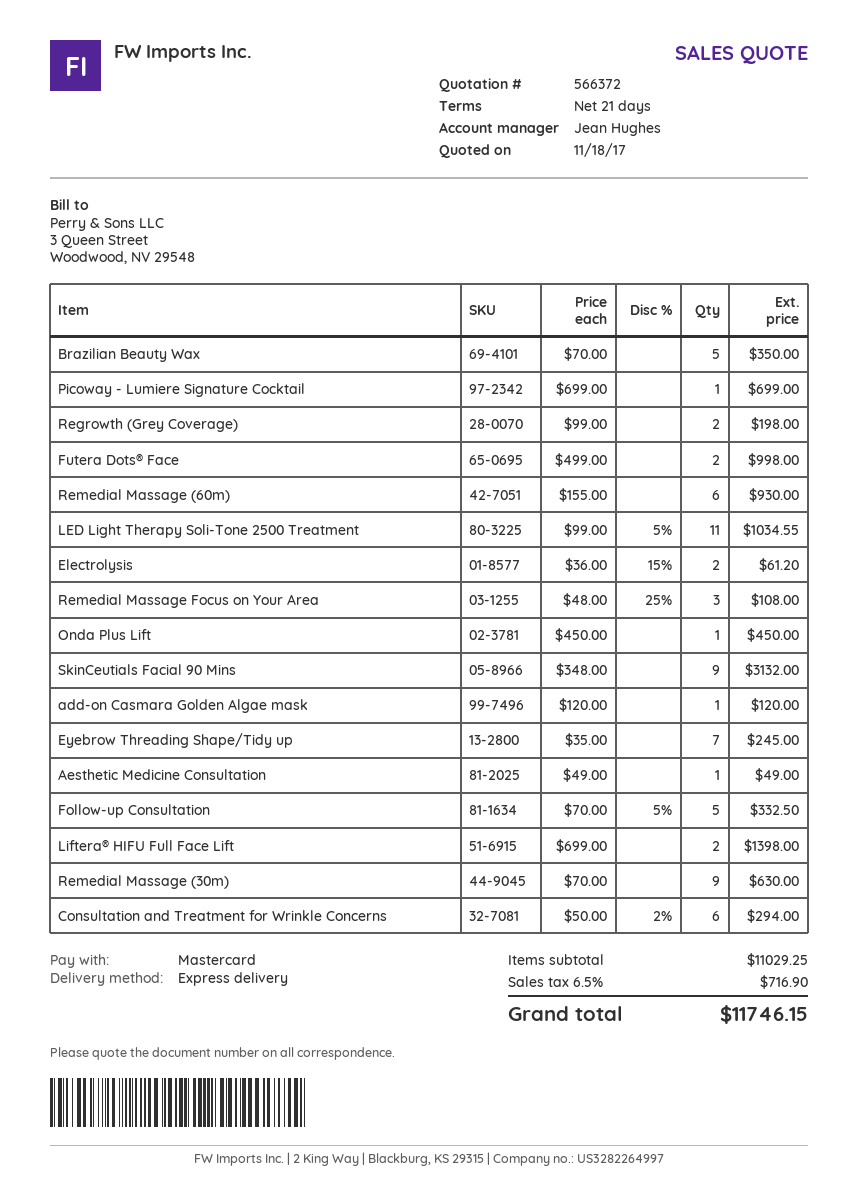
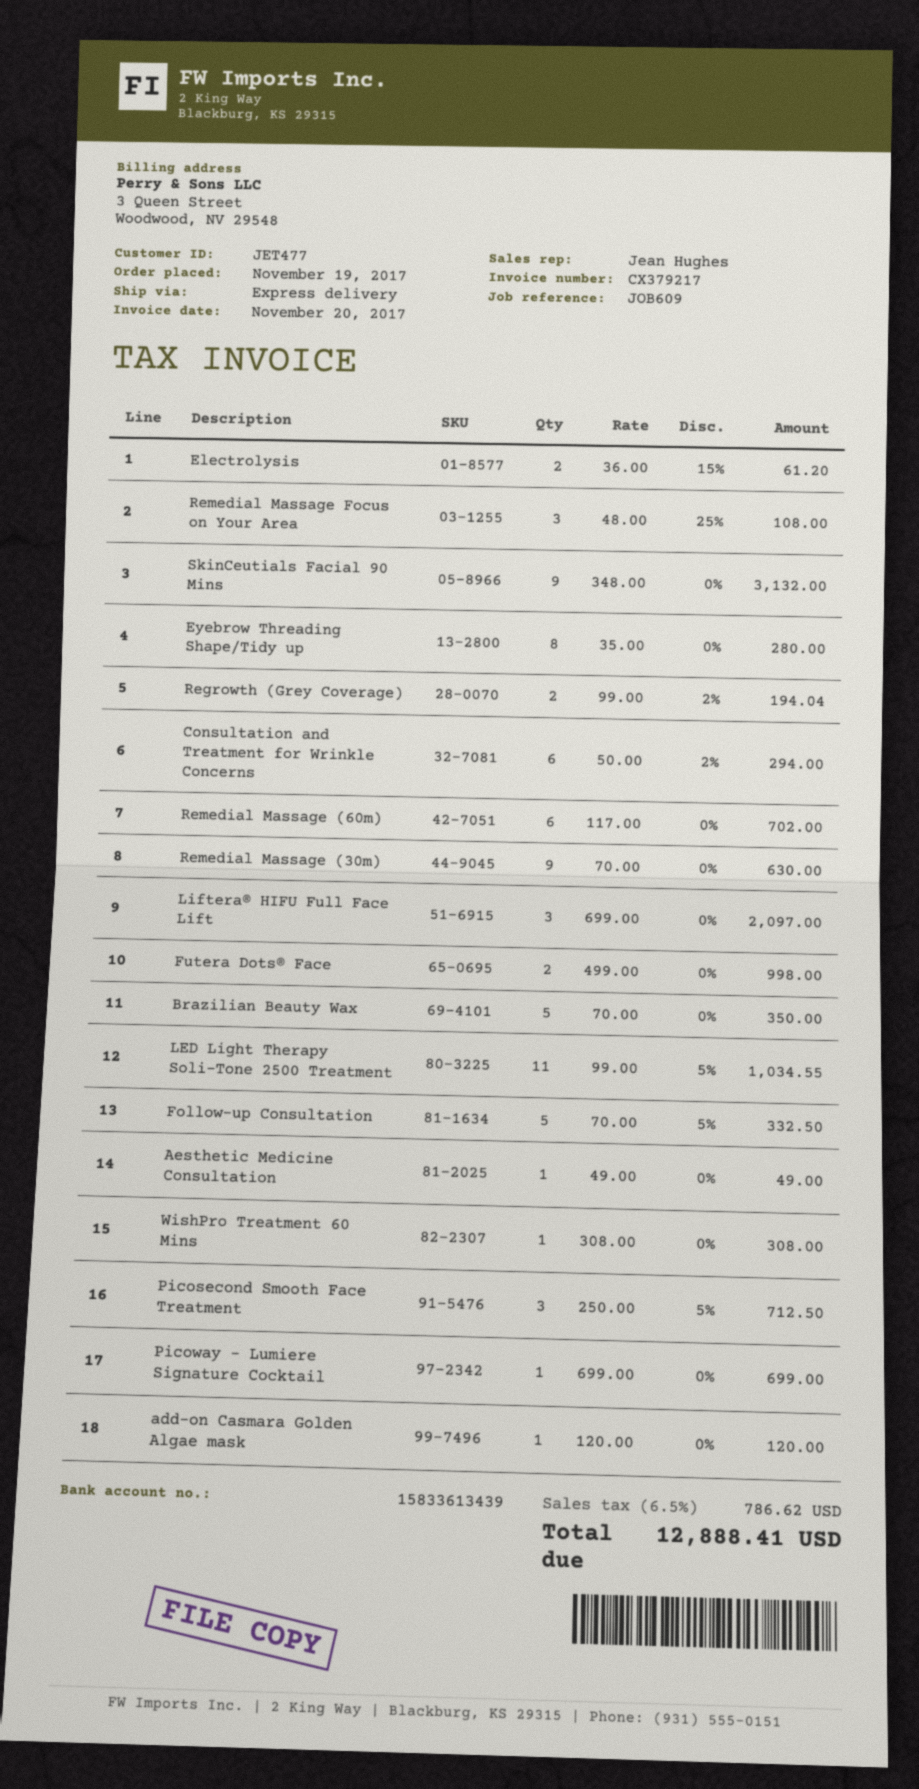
Regrowth (Grey Coverage): 2 x 99.00 = 198.00 -> 2 x 99.00 - 2% = 194.04
Remedial Massage (60m): 6 x 155.00 = 930.00 -> 6 x 117.00 = 702.00
Onda Plus Lift: 1 x 450.00 = 450.00 -> none
Eyebrow Threading Shape/Tidy up: 7 x 35.00 = 245.00 -> 8 x 35.00 = 280.00
Liftera® HIFU Full Face Lift: 2 x 699.00 = 1398.00 -> 3 x 699.00 = 2097.00
WishPro Treatment 60 Mins: none -> 1 x 308.00 = 308.00
Picosecond Smooth Face Treatment: none -> 3 x 250.00 - 5% = 712.50
tax: 6.5% = 716.90 -> 6.5% = 786.62
total: 11746.15 -> 12888.41

